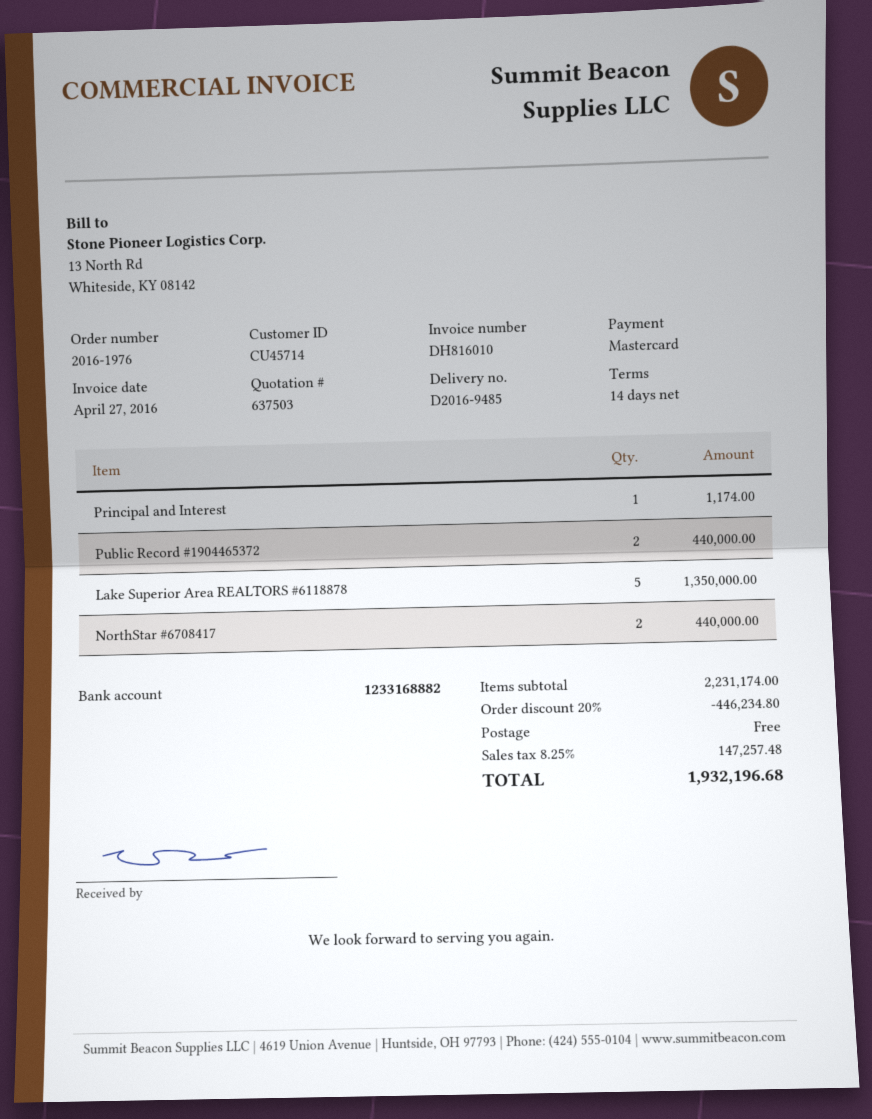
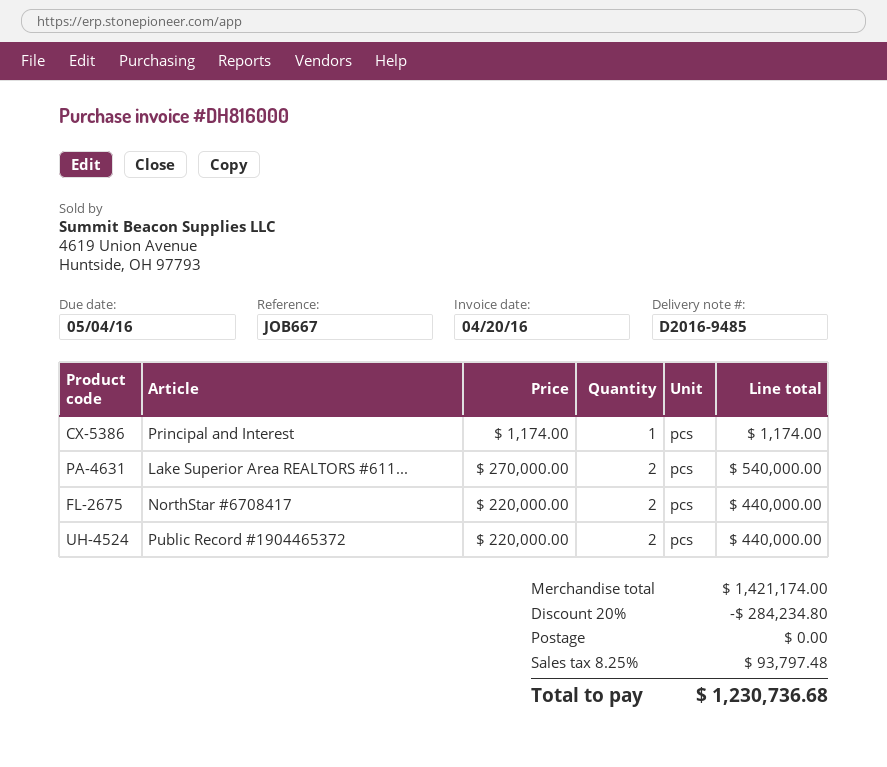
invoice number: DH816010 -> DH816000
invoice date: 2016-04-27 -> 2016-04-20
Lake Superior Area REALTORS #6118878: 5 for 1350000.00 -> 2 for 540000.00
subtotal: 2231174.00 -> 1421174.00
discount: 20% = 446234.80 -> 20% = 284234.80
tax: 8.25% = 147257.48 -> 8.25% = 93797.48
total: 1932196.68 -> 1230736.68

